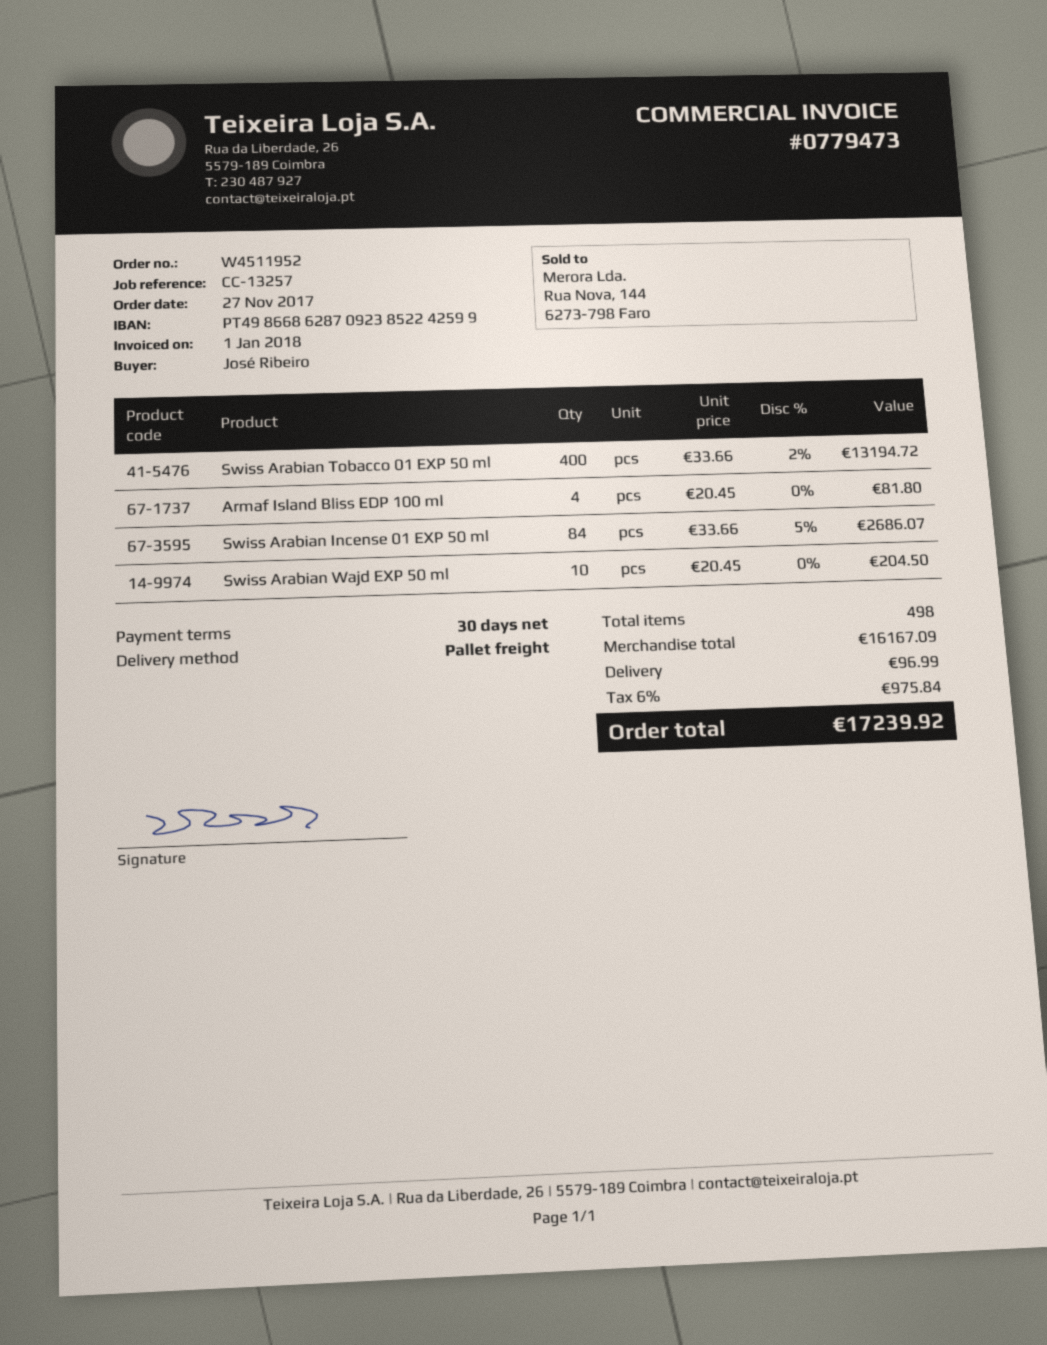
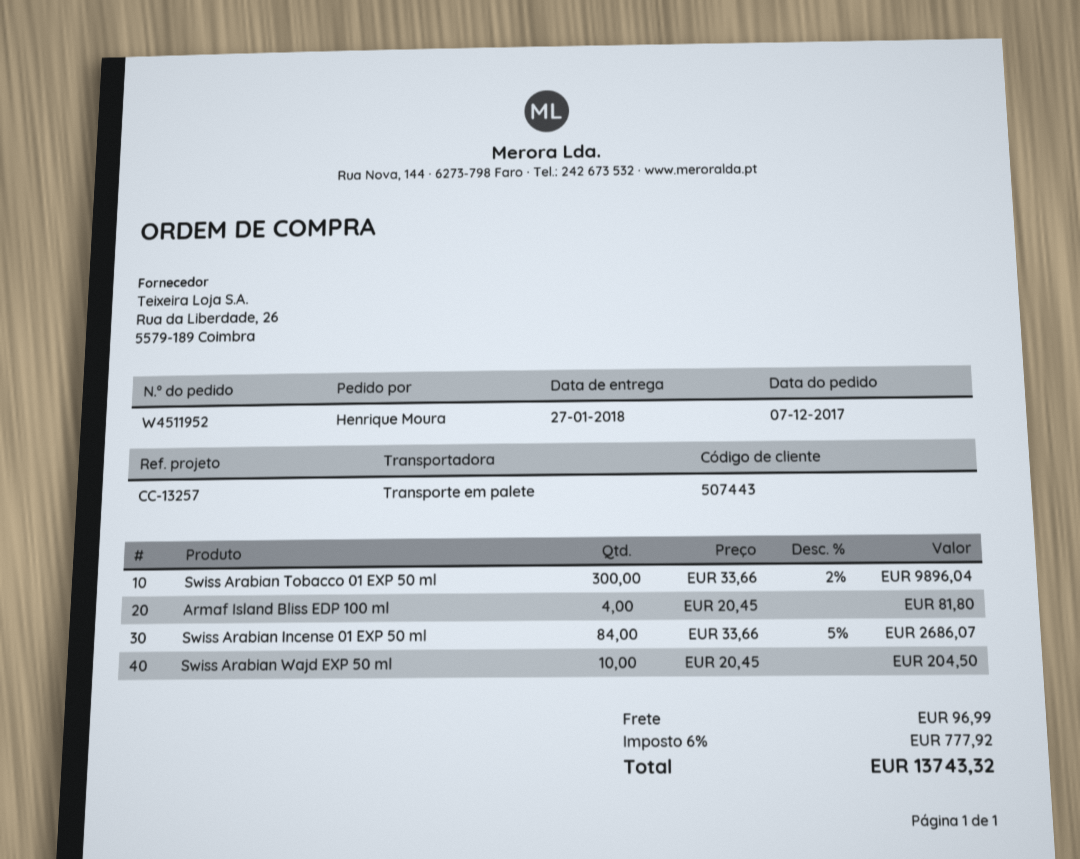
order date: 2017-11-27 -> 2017-12-07
ordered by: José Ribeiro -> Henrique Moura
Swiss Arabian Tobacco 01 EXP 50 ml: 400 x 33.66 - 2% = 13194.72 -> 300 x 33.66 - 2% = 9896.04
tax: 6% = 975.84 -> 6% = 777.92
total: 17239.92 -> 13743.32

